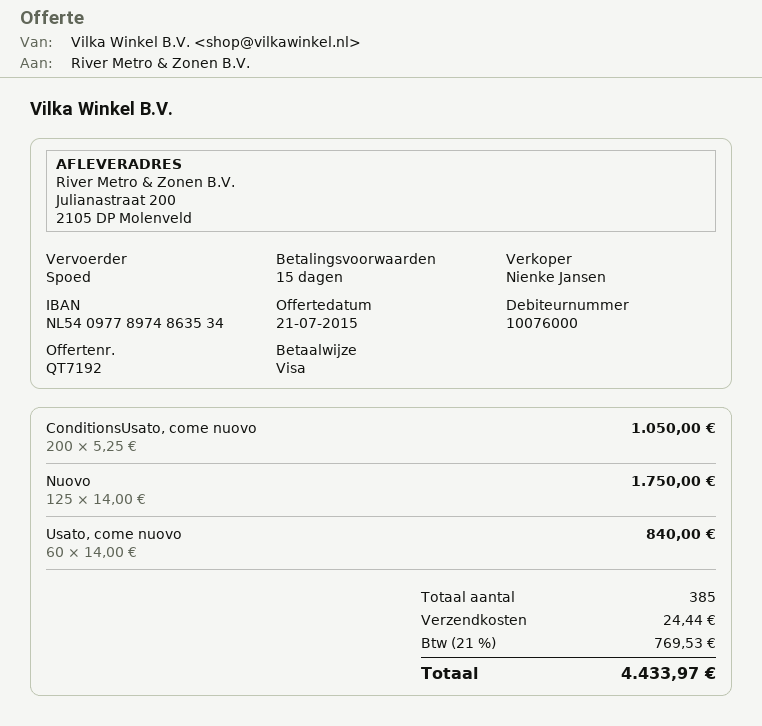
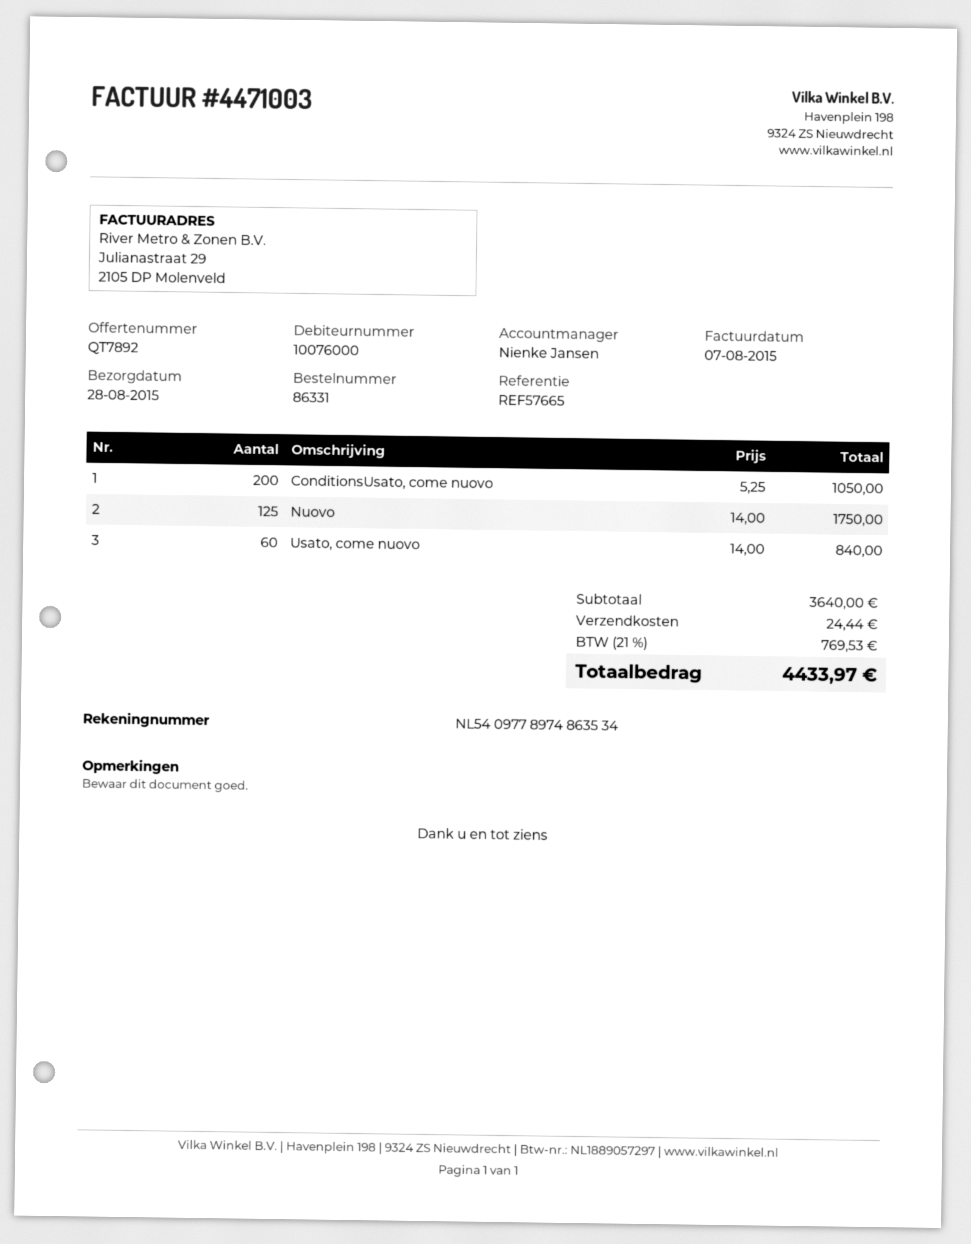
quote number: QT7192 -> QT7892

